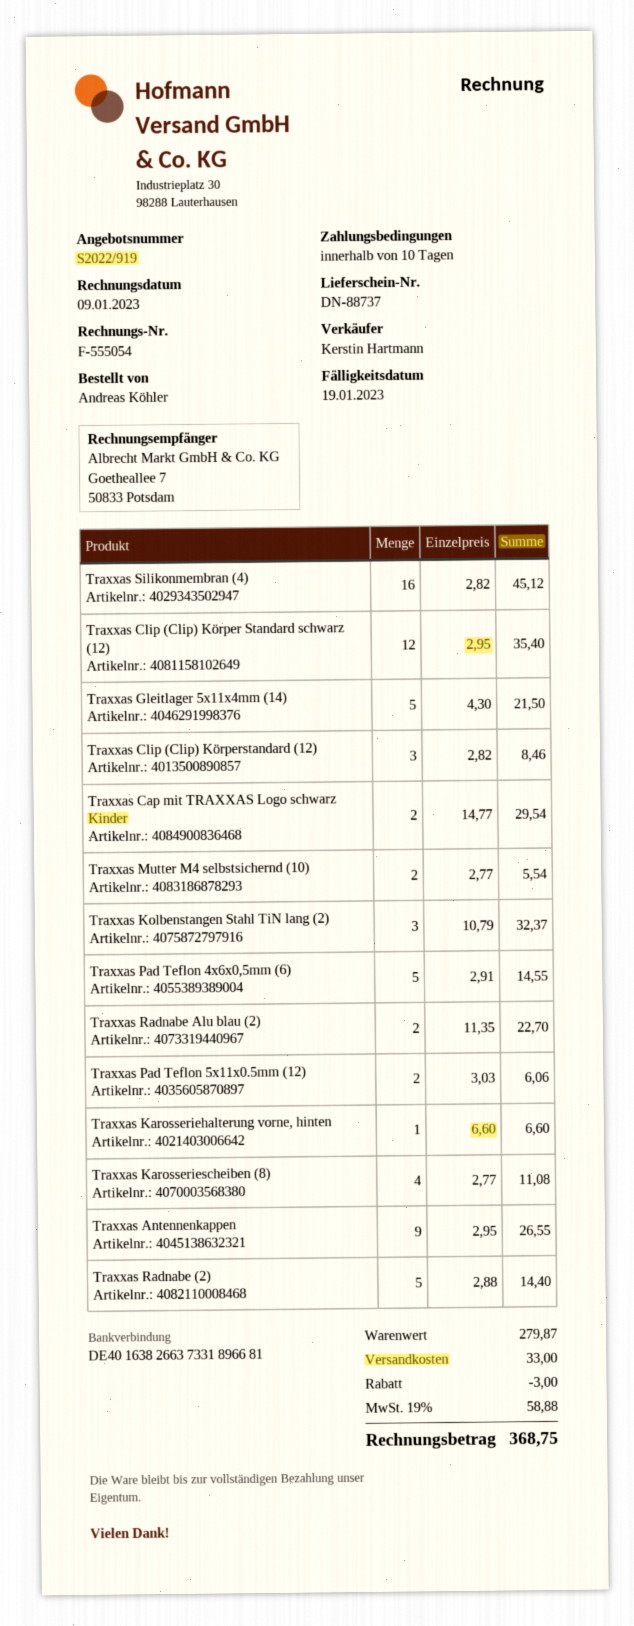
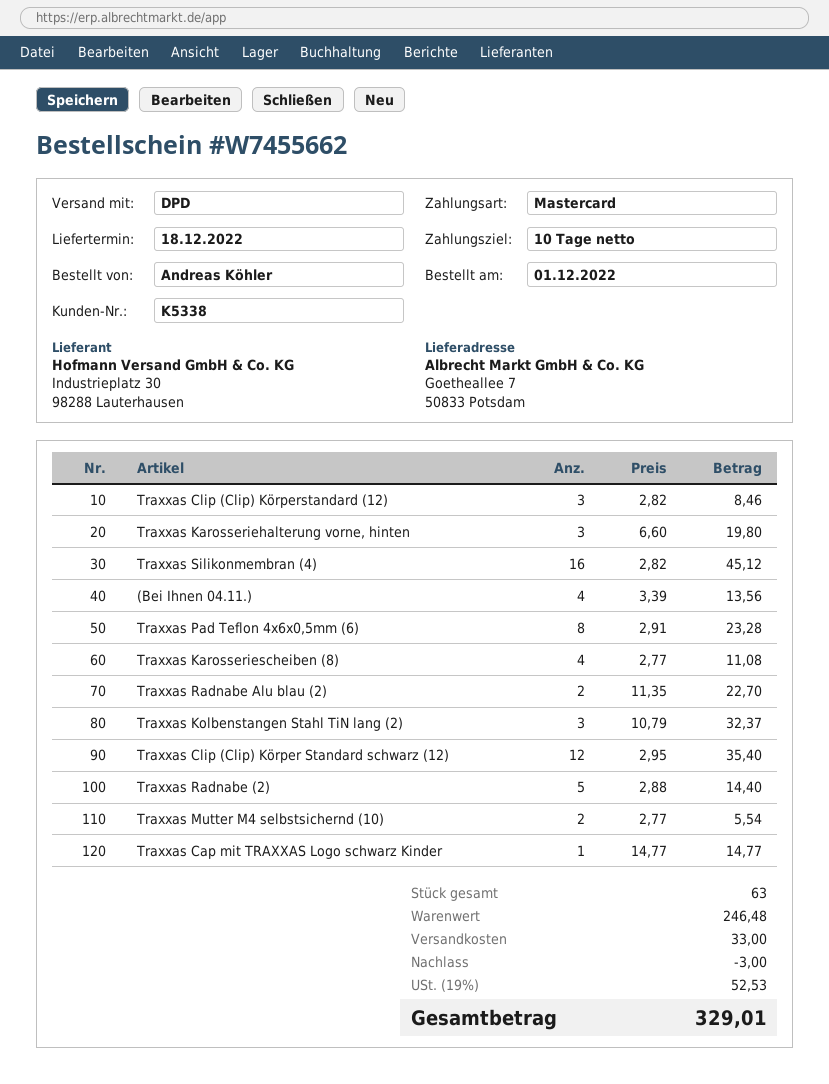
Traxxas Gleitlager 5x11x4mm (14): 5 x 4.30 = 21.50 -> none
Traxxas Cap mit TRAXXAS Logo schwarz Kinder: 2 x 14.77 = 29.54 -> 1 x 14.77 = 14.77
Traxxas Pad Teflon 4x6x0,5mm (6): 5 x 2.91 = 14.55 -> 8 x 2.91 = 23.28
Traxxas Pad Teflon 5x11x0.5mm (12): 2 x 3.03 = 6.06 -> none
Traxxas Karosseriehalterung vorne, hinten: 1 x 6.60 = 6.60 -> 3 x 6.60 = 19.80
Traxxas Antennenkappen: 9 x 2.95 = 26.55 -> none
(Bei Ihnen 04.11.): none -> 4 x 3.39 = 13.56
subtotal: 279.87 -> 246.48
tax: 19% = 58.88 -> 19% = 52.53
total: 368.75 -> 329.01

